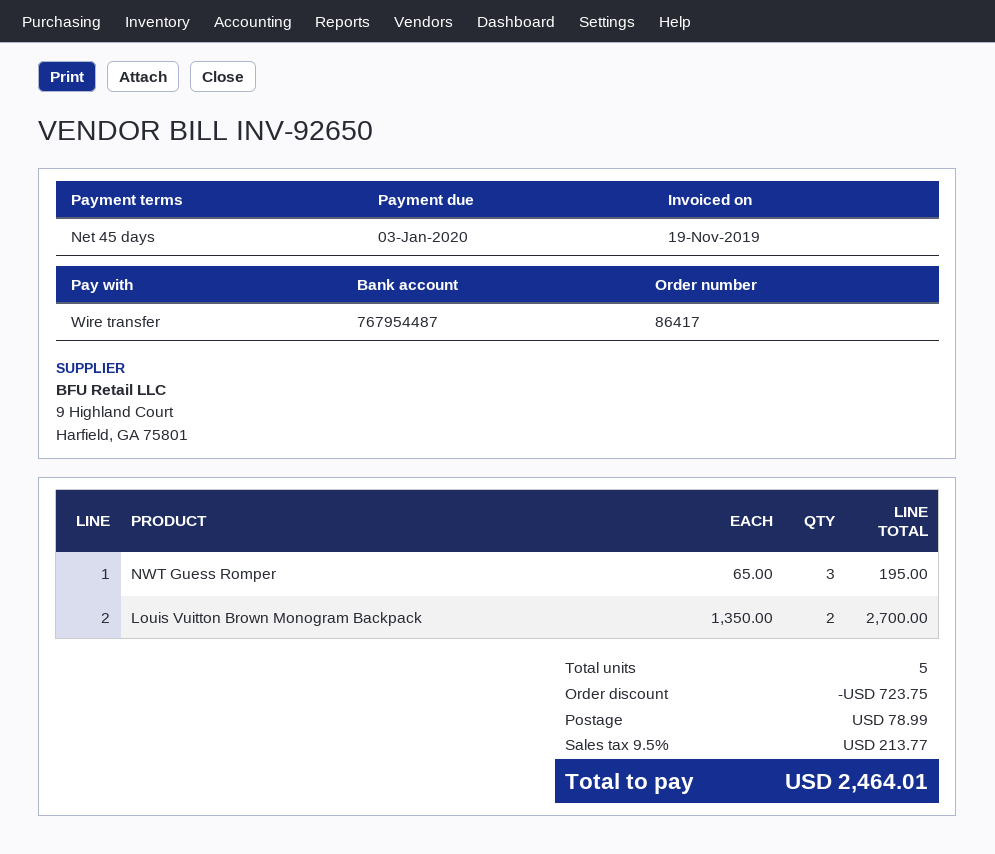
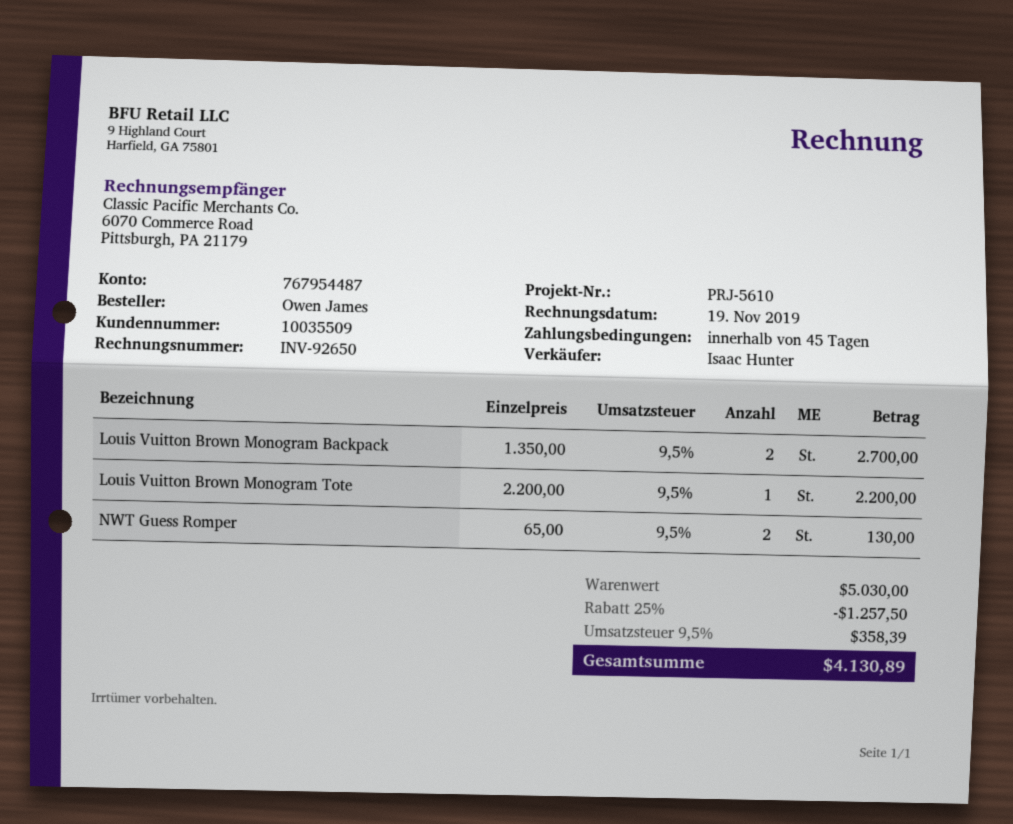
NWT Guess Romper: 3 x 65.00 = 195.00 -> 2 x 65.00 = 130.00
Louis Vuitton Brown Monogram Tote: none -> 1 x 2200.00 = 2200.00
discount: 723.75 -> 1257.50
shipping: 78.99 -> none
tax: 9.5% = 213.77 -> 9.5% = 358.39
total: 2464.01 -> 4130.89

